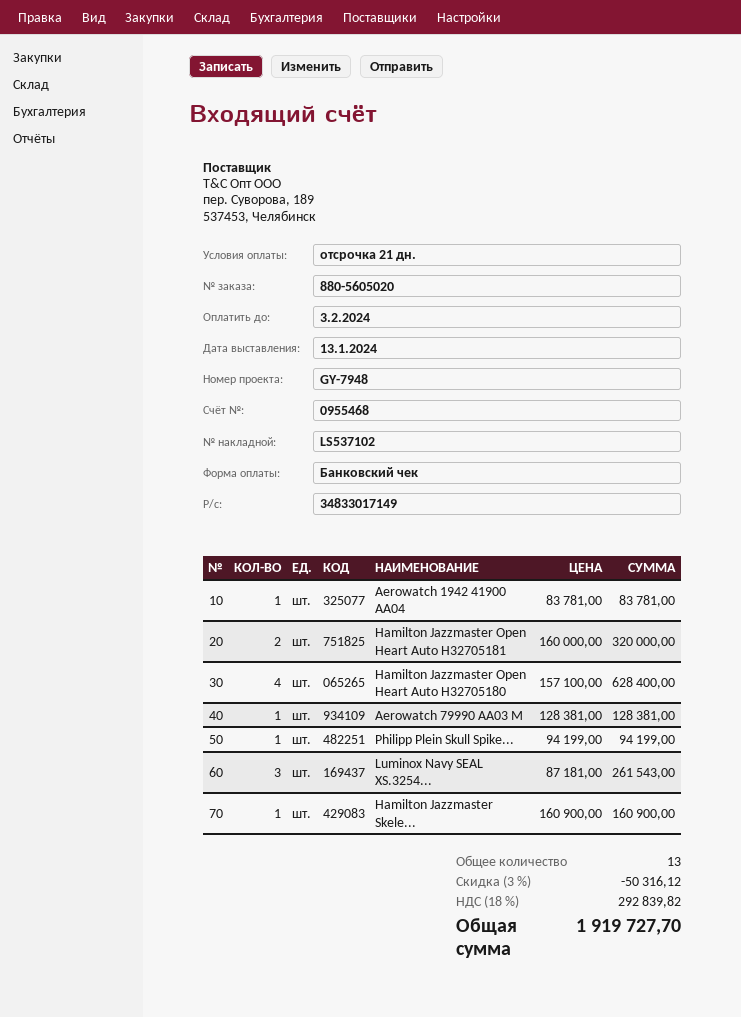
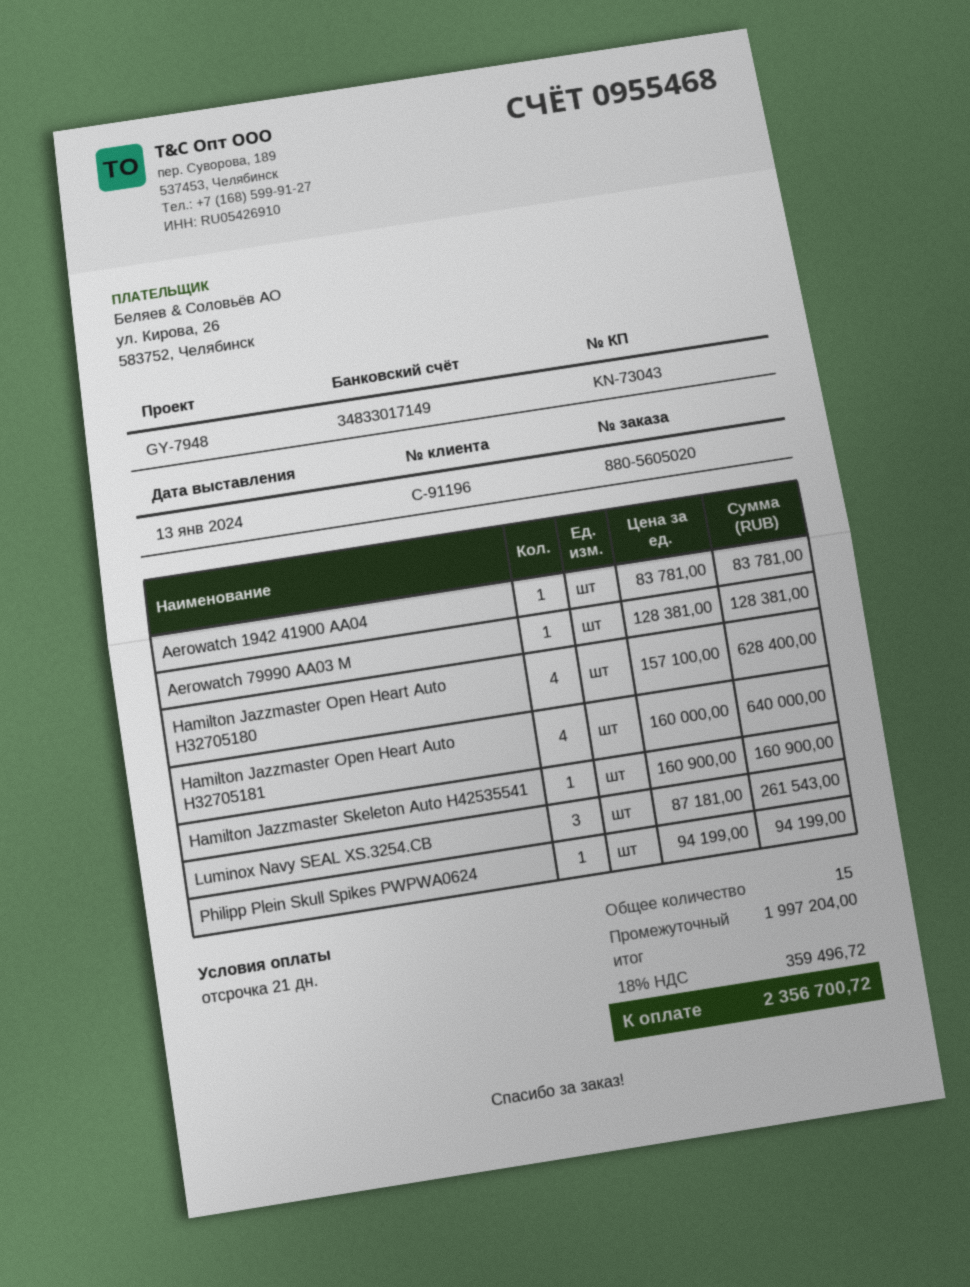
Hamilton Jazzmaster Open Heart Auto H32705181: 2 x 160000.00 = 320000.00 -> 4 x 160000.00 = 640000.00
total quantity: 13 -> 15
discount: 3% = 50316.12 -> none
tax: 18% = 292839.82 -> 18% = 359496.72
total: 1919727.70 -> 2356700.72

